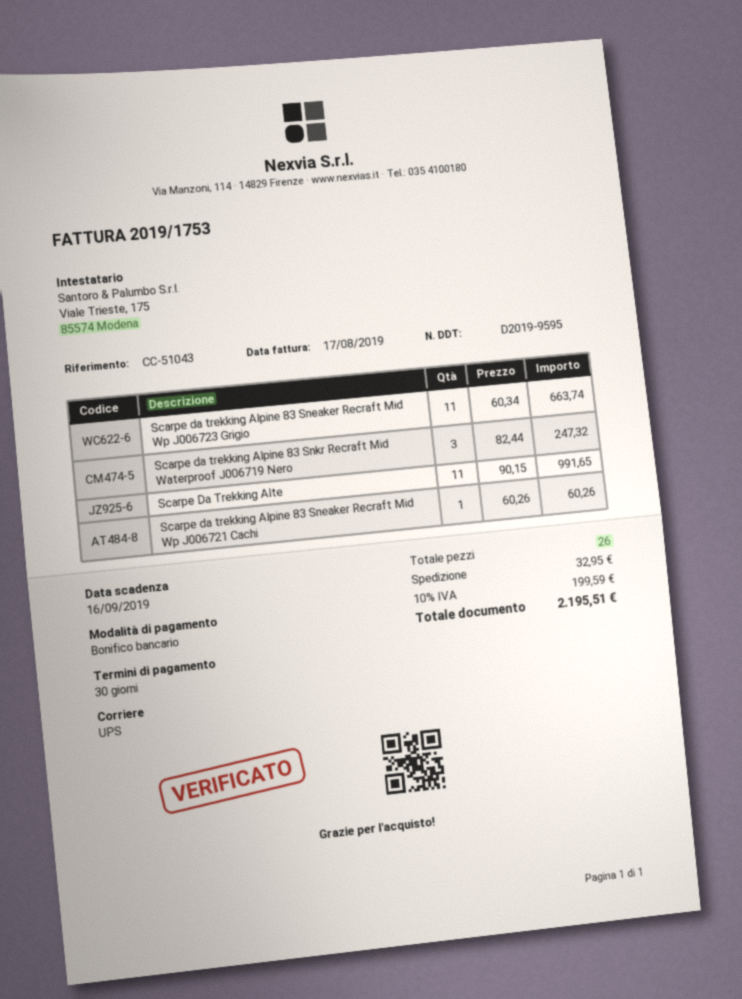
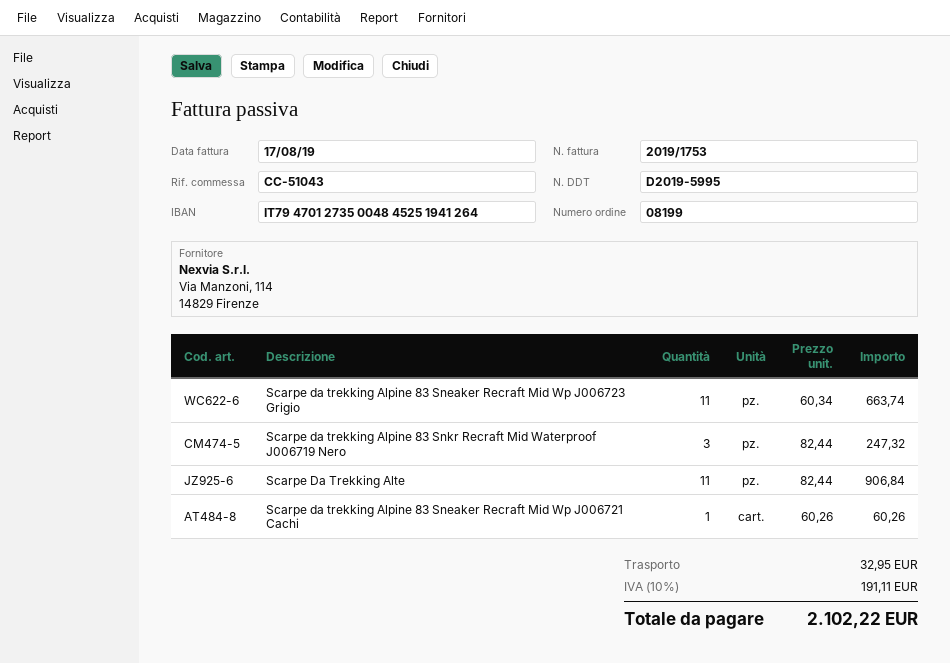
delivery note number: D2019-9595 -> D2019-5995
Scarpe Da Trekking Alte: 11 x 90.15 = 991.65 -> 11 x 82.44 = 906.84
tax: 10% = 199.59 -> 10% = 191.11
total: 2195.51 -> 2102.22

